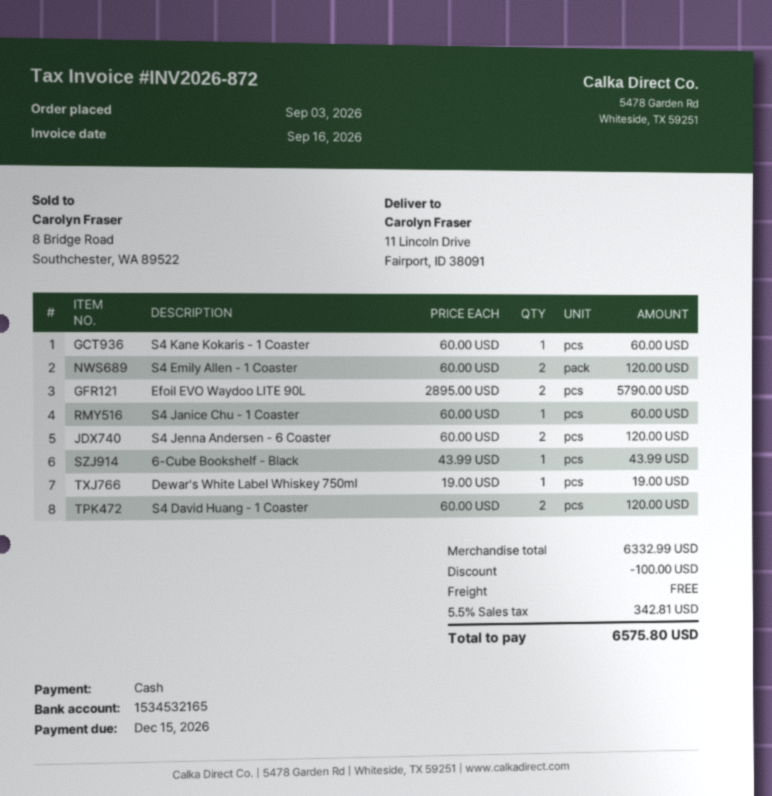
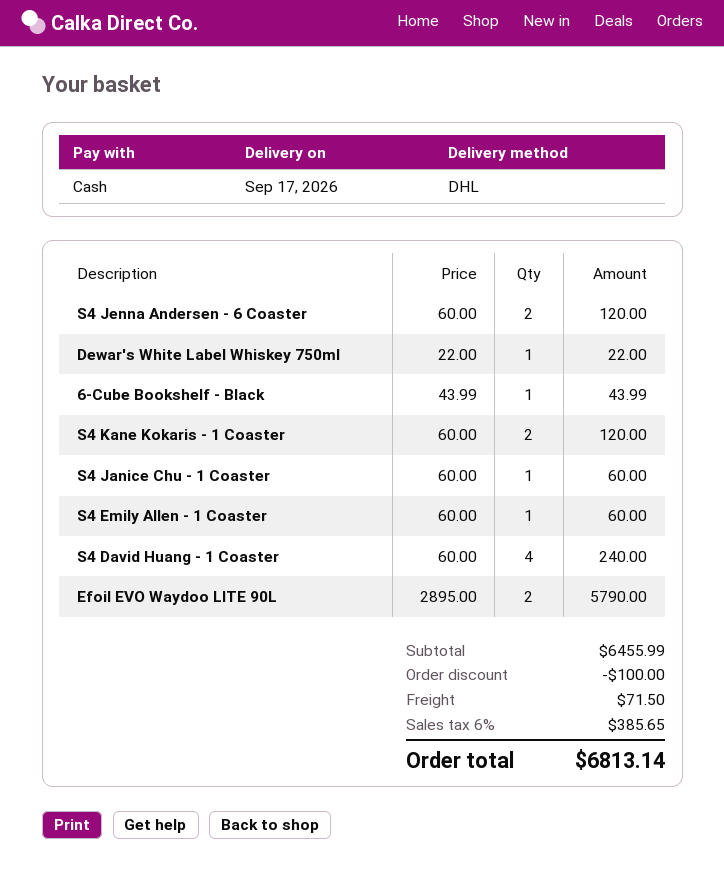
S4 Kane Kokaris - 1 Coaster: 1 x 60.00 = 60.00 -> 2 x 60.00 = 120.00
S4 Emily Allen - 1 Coaster: 2 x 60.00 = 120.00 -> 1 x 60.00 = 60.00
Dewar's White Label Whiskey 750ml: 1 x 19.00 = 19.00 -> 1 x 22.00 = 22.00
S4 David Huang - 1 Coaster: 2 x 60.00 = 120.00 -> 4 x 60.00 = 240.00
subtotal: 6332.99 -> 6455.99
shipping: 0.00 -> 71.50
tax: 5.5% = 342.81 -> 6% = 385.65
total: 6575.80 -> 6813.14

